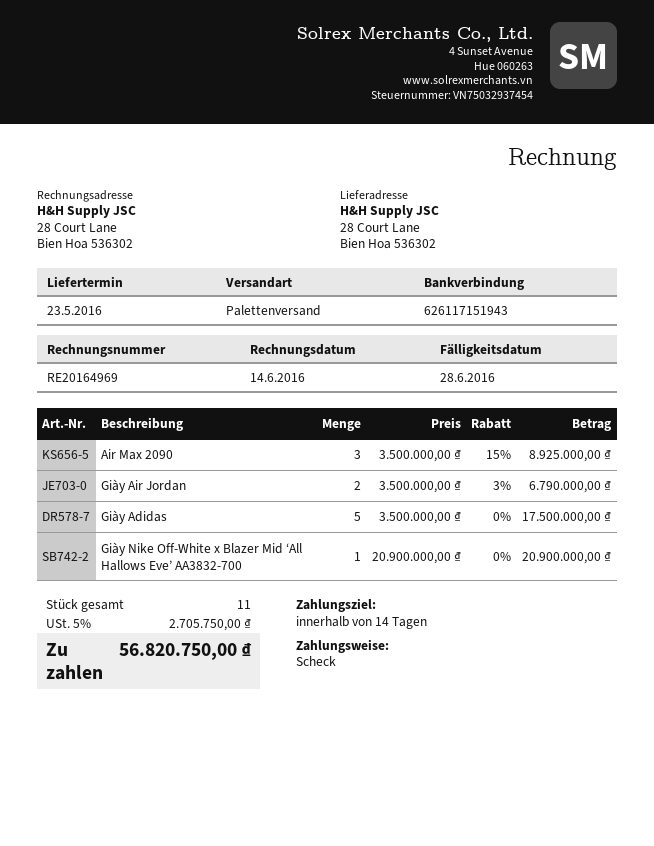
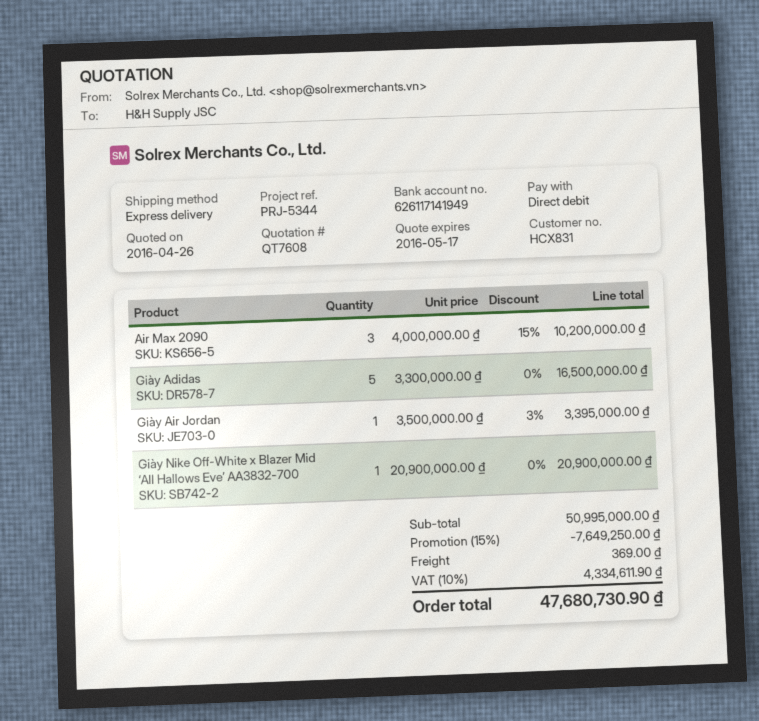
payment method: cheque -> direct debit
bank account: 626117151943 -> 626117141949
shipping method: pallet freight -> express
Air Max 2090: 3 x 3500000.00 - 15% = 8925000.00 -> 3 x 4000000.00 - 15% = 10200000.00
Giày Air Jordan: 2 x 3500000.00 - 3% = 6790000.00 -> 1 x 3500000.00 - 3% = 3395000.00
Giày Adidas: 5 x 3500000.00 = 17500000.00 -> 5 x 3300000.00 = 16500000.00
discount: none -> 15% = 7649250.00
shipping: none -> 369.00
tax: 5% = 2705750.00 -> 10% = 4334611.90
total: 56820750.00 -> 47680730.90

